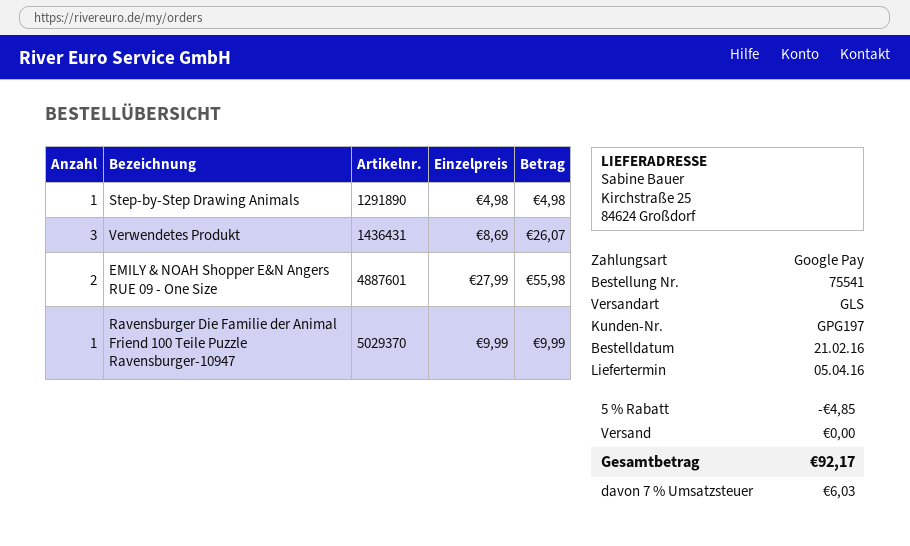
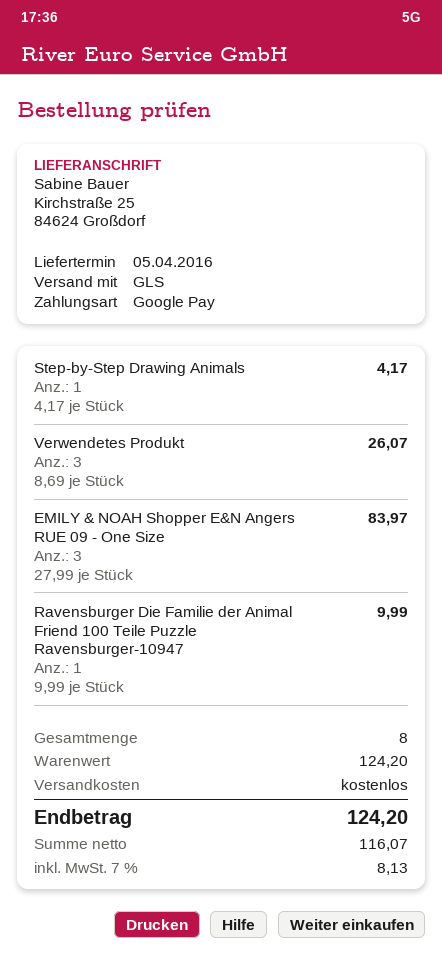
Step-by-Step Drawing Animals: 1 x 4.98 = 4.98 -> 1 x 4.17 = 4.17
EMILY & NOAH Shopper E&N Angers RUE 09 - One Size: 2 x 27.99 = 55.98 -> 3 x 27.99 = 83.97
discount: 5% = 4.85 -> none
tax: 7% = 6.03 -> 7% = 8.13
total: 92.17 -> 124.20

